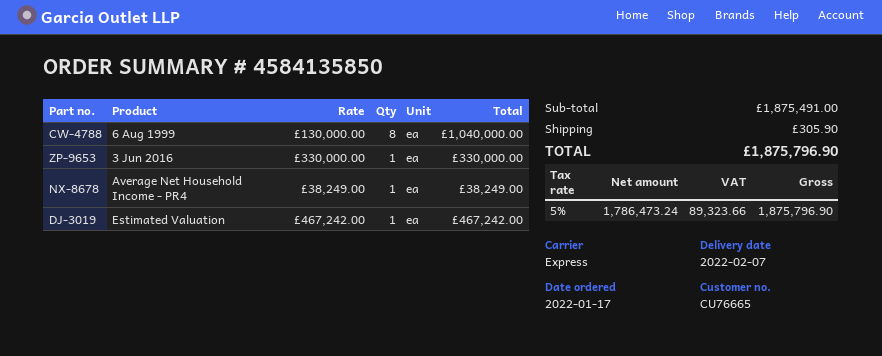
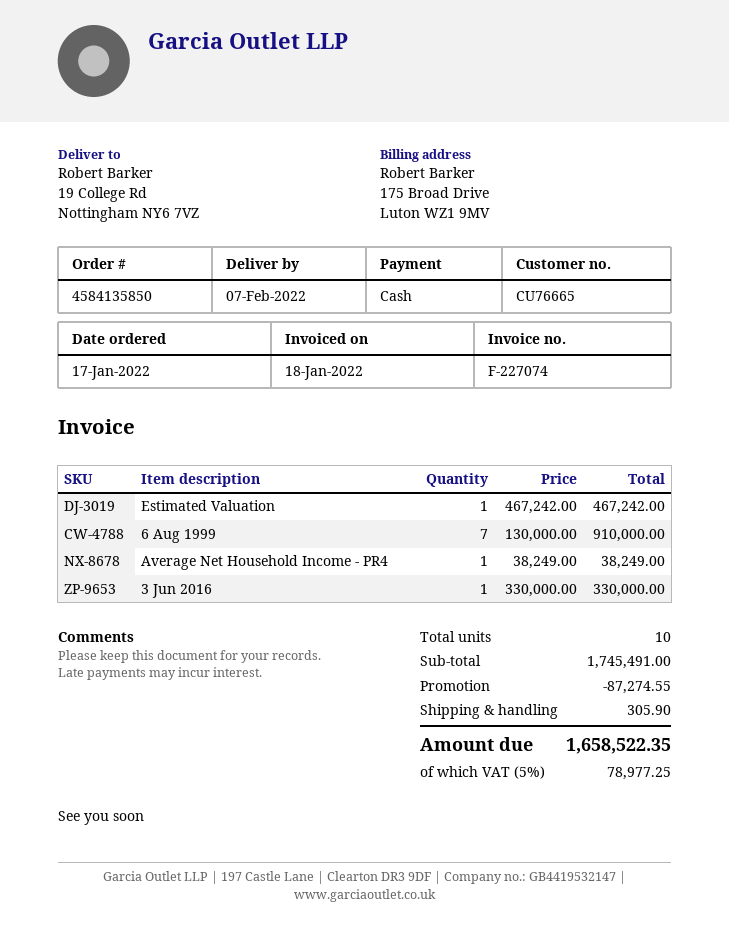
6 Aug 1999: 8 x 130000.00 = 1040000.00 -> 7 x 130000.00 = 910000.00
subtotal: 1875491.00 -> 1745491.00
discount: none -> 87274.55
tax: 5% = 89323.66 -> 5% = 78977.25
total: 1875796.90 -> 1658522.35

